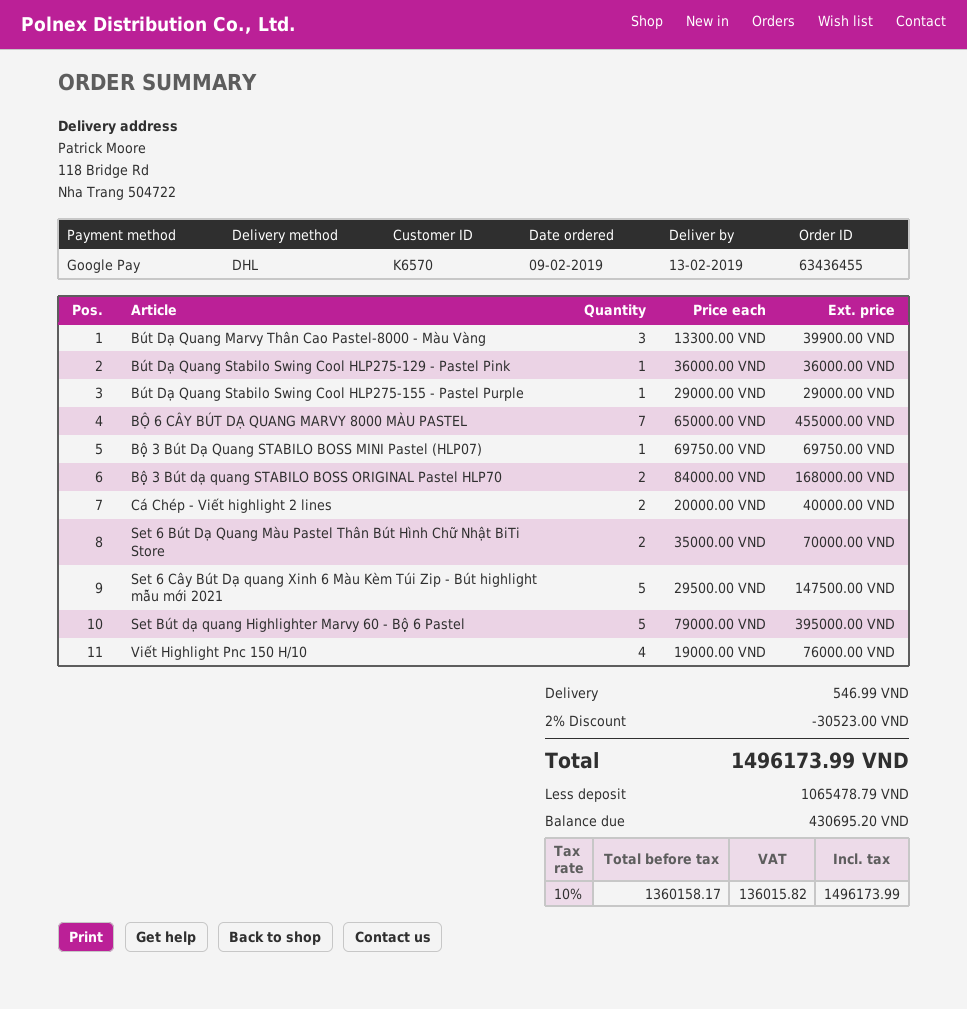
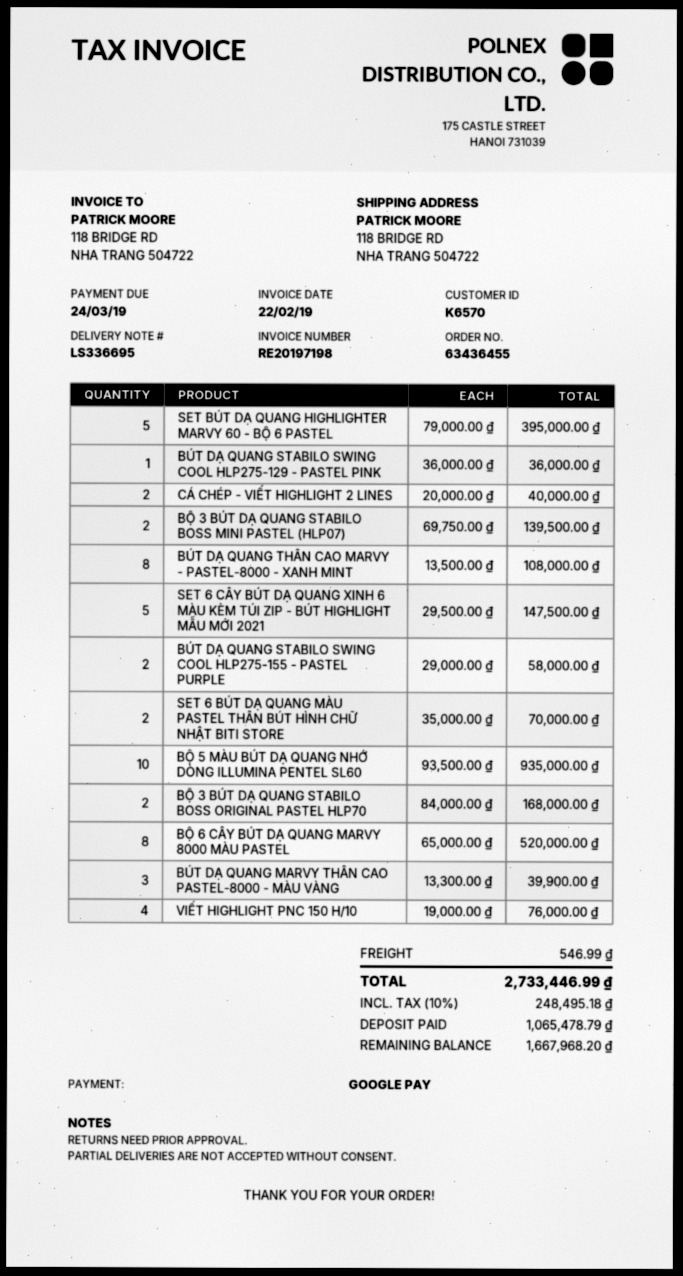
Bút Dạ Quang Stabilo Swing Cool HLP275-155 - Pastel Purple: 1 x 29000.00 = 29000.00 -> 2 x 29000.00 = 58000.00
BỘ 6 CÂY BÚT DẠ QUANG MARVY 8000 MÀU PASTEL: 7 x 65000.00 = 455000.00 -> 8 x 65000.00 = 520000.00
Bộ 3 Bút Dạ Quang STABILO BOSS MINI Pastel (HLP07): 1 x 69750.00 = 69750.00 -> 2 x 69750.00 = 139500.00
BÚT DẠ QUANG THÂN CAO MARVY - PASTEL-8000 - XANH MINT: none -> 8 x 13500.00 = 108000.00
BỘ 5 MÀU BÚT DẠ QUANG NHỚ DÒNG ILLUMINA PENTEL SL60: none -> 10 x 93500.00 = 935000.00
discount: 2% = 30523.00 -> none
tax: 10% = 136015.82 -> 10% = 248495.18
total: 1496173.99 -> 2733446.99
balance: 430695.20 -> 1667968.20

